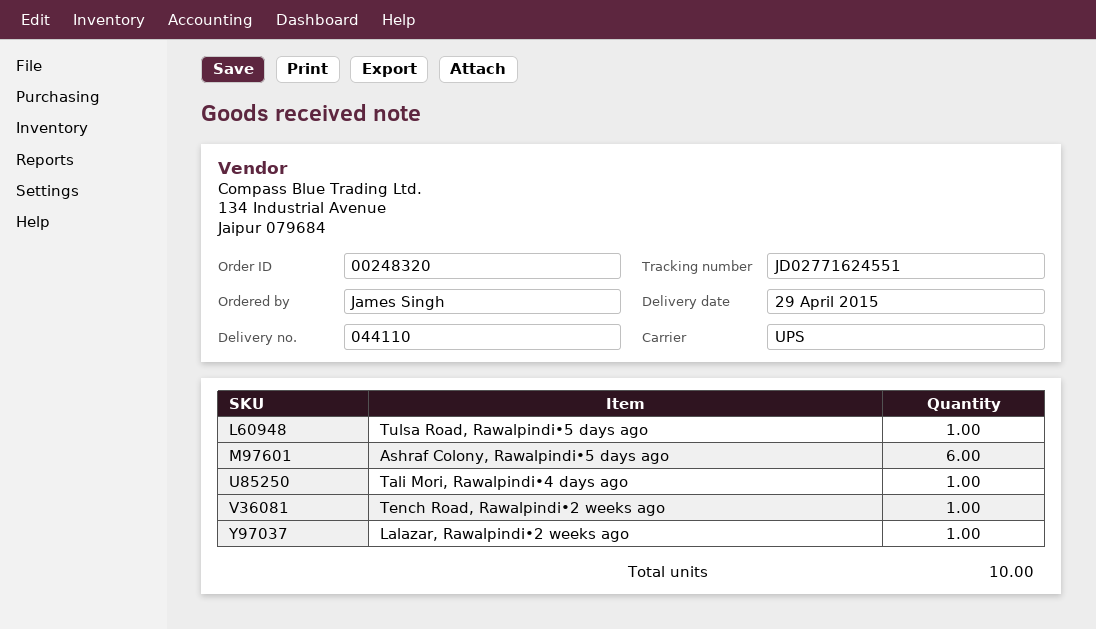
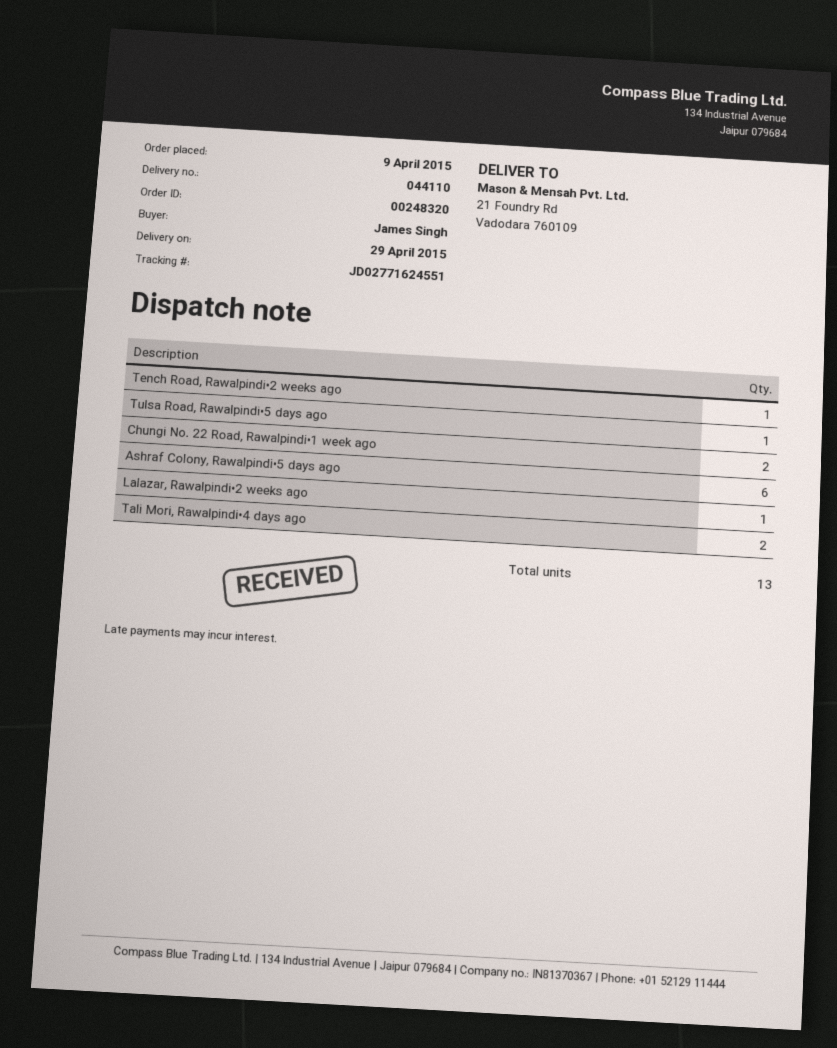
Tali Mori, Rawalpindi•4 days ago: 1 -> 2
Chungi No. 22 Road, Rawalpindi•1 week ago: none -> 2
total quantity: 10 -> 13

